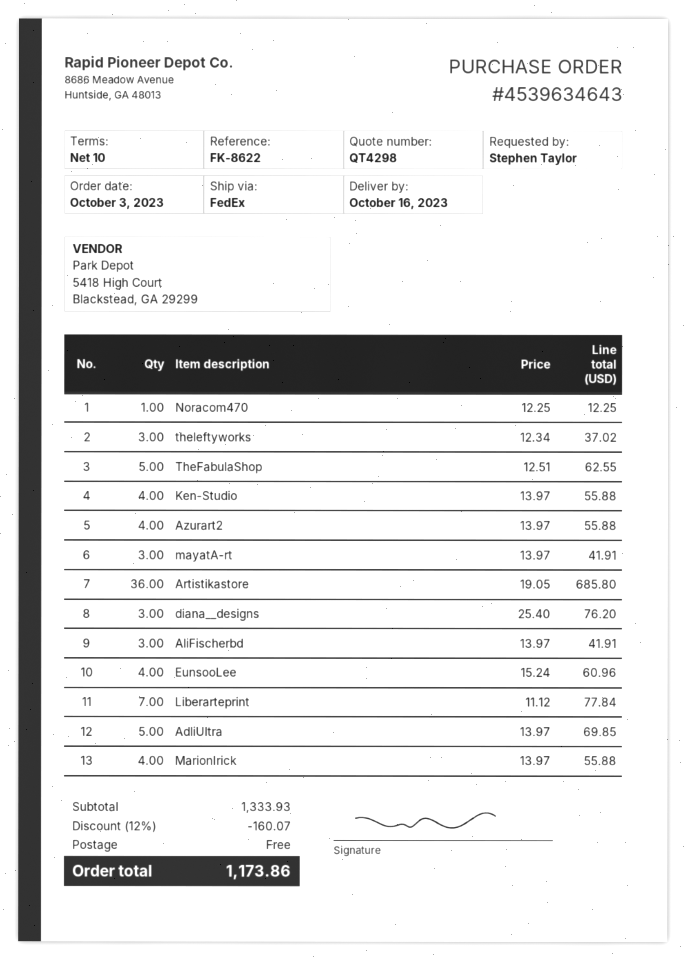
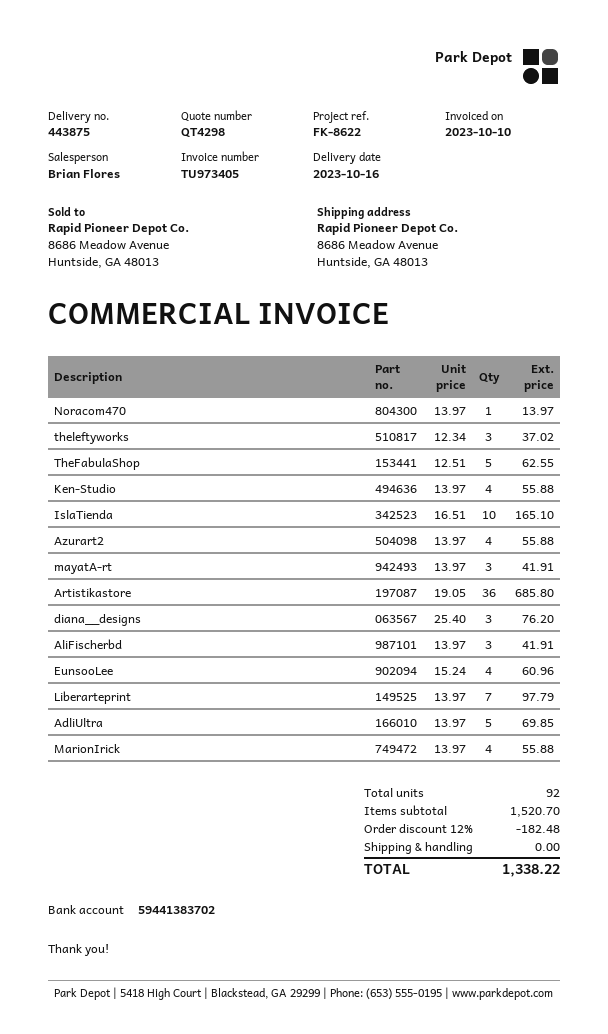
Noracom470: 1 x 12.25 = 12.25 -> 1 x 13.97 = 13.97
Liberarteprint: 7 x 11.12 = 77.84 -> 7 x 13.97 = 97.79
IslaTienda: none -> 10 x 16.51 = 165.10
subtotal: 1333.93 -> 1520.70
discount: 12% = 160.07 -> 12% = 182.48
total: 1173.86 -> 1338.22

